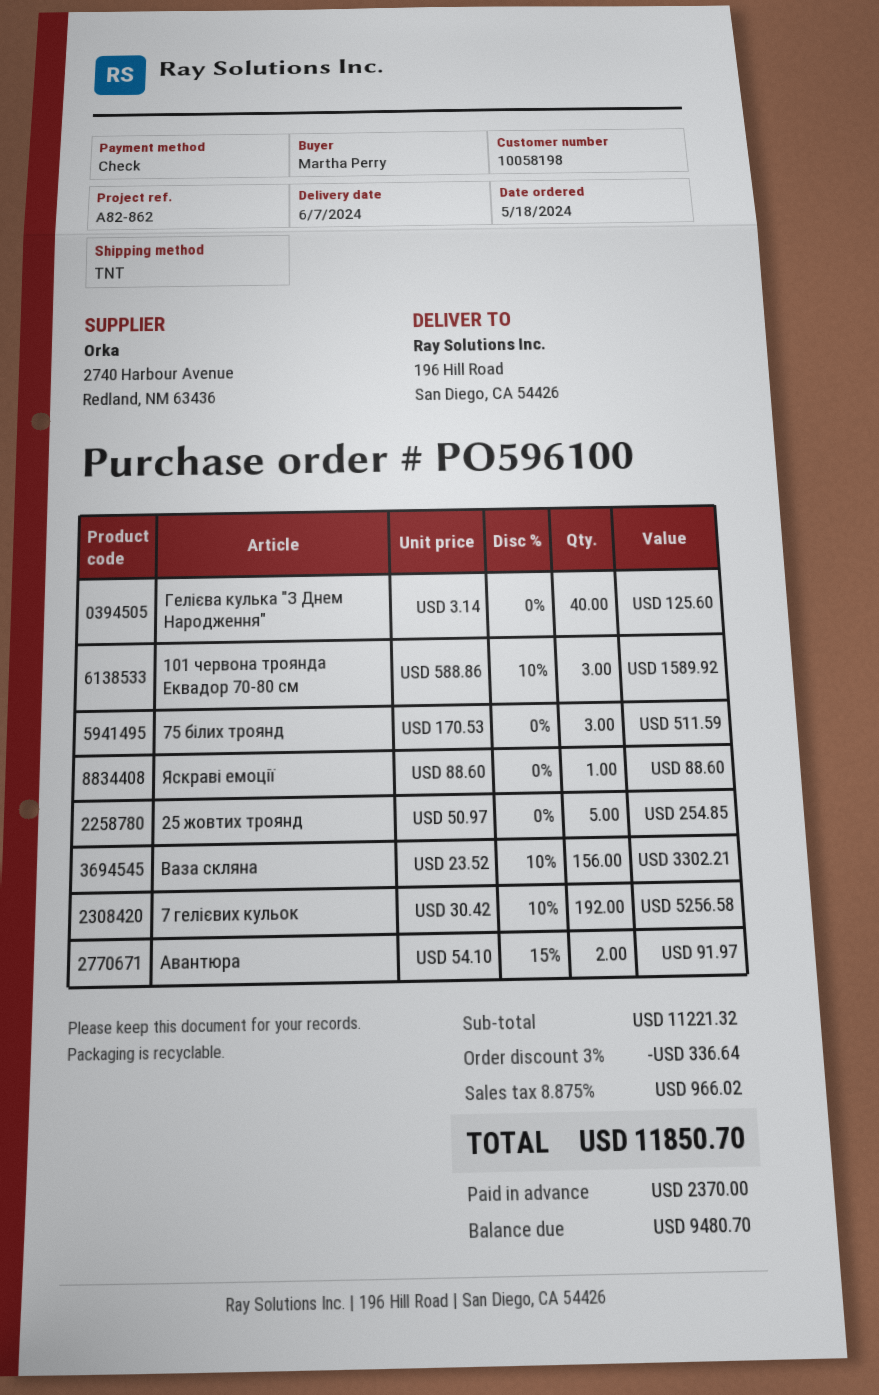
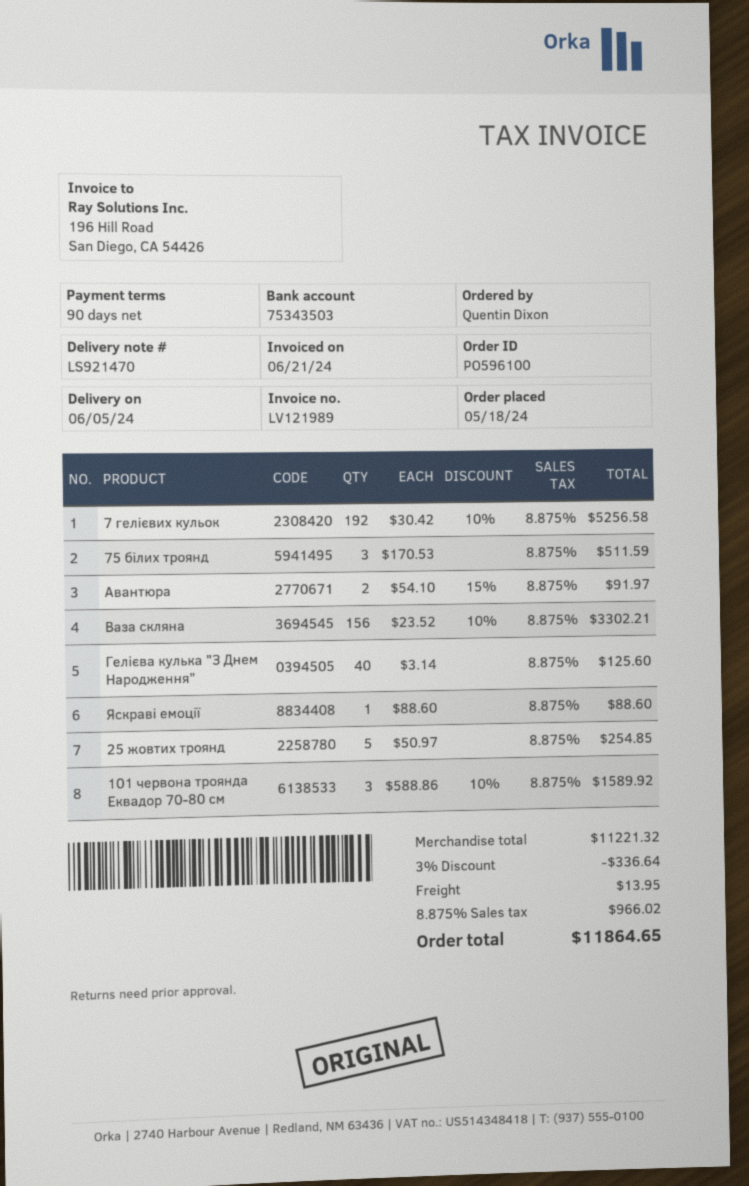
delivery date: 2024-06-07 -> 2024-06-05
ordered by: Martha Perry -> Quentin Dixon
shipping: none -> 13.95
total: 11850.70 -> 11864.65

